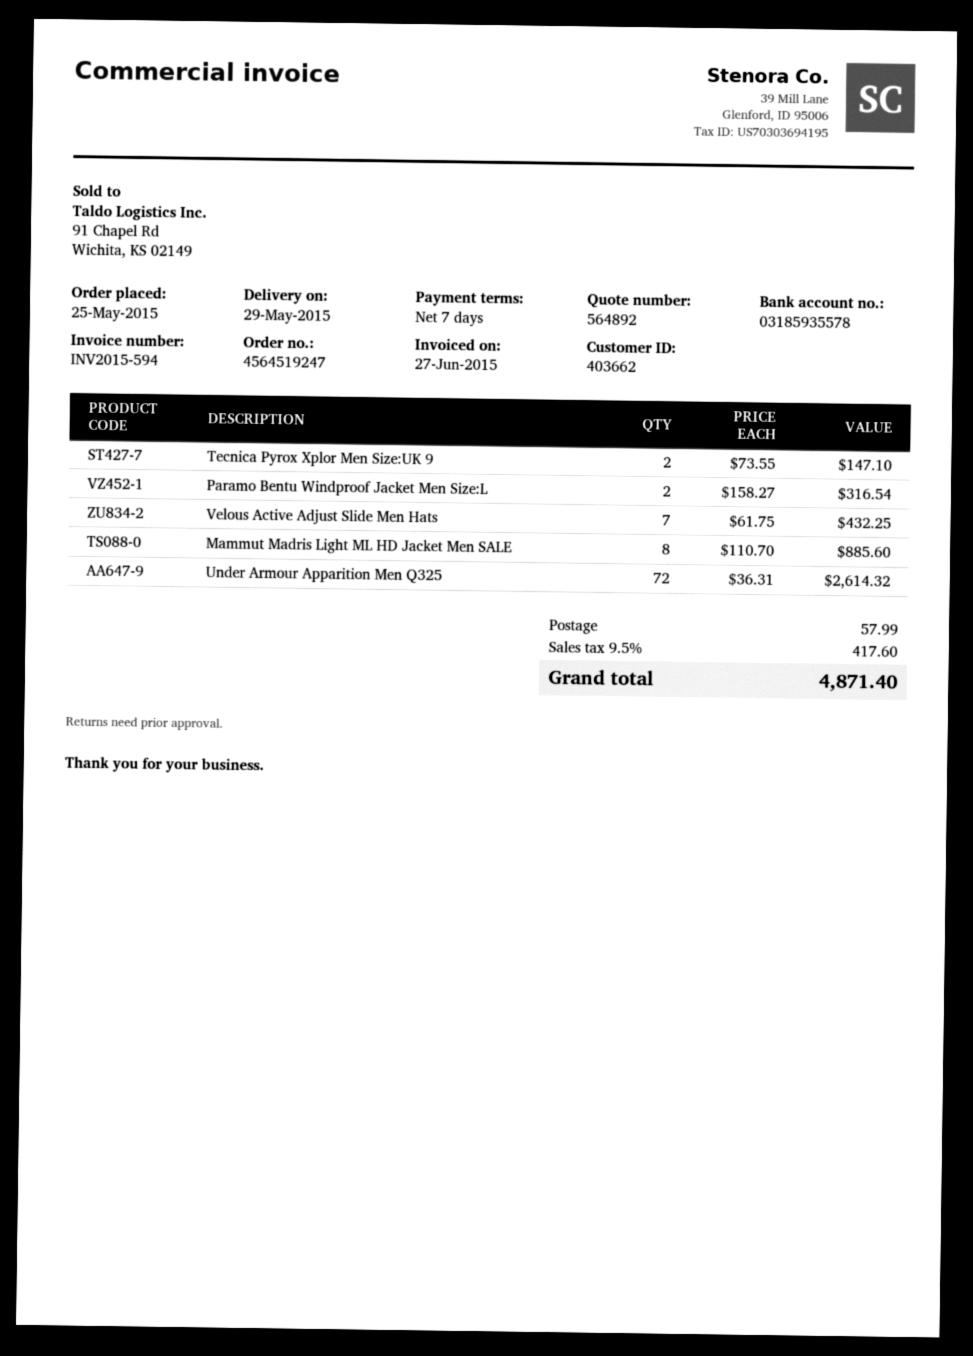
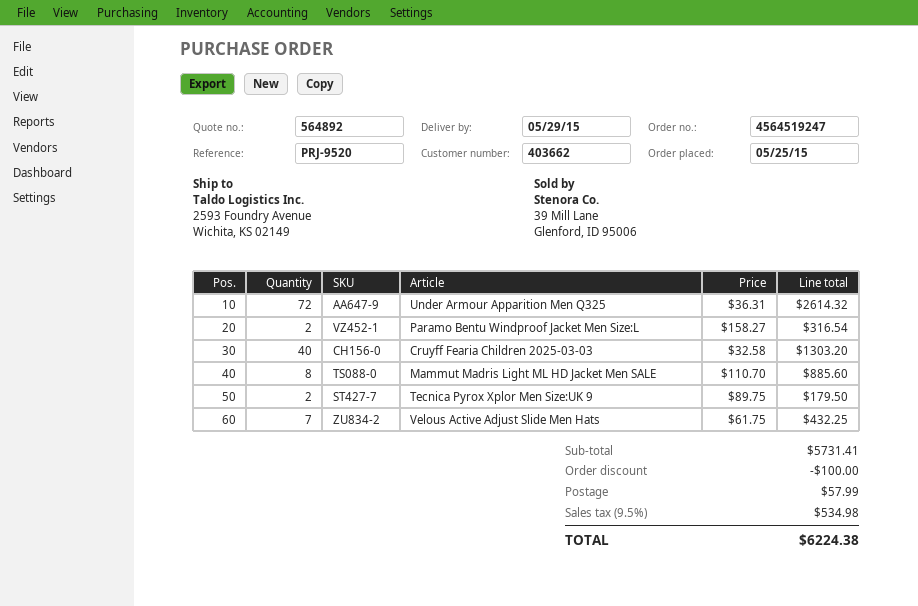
Tecnica Pyrox Xplor Men Size:UK 9: 2 x 73.55 = 147.10 -> 2 x 89.75 = 179.50
Cruyff Fearia Children 2025-03-03: none -> 40 x 32.58 = 1303.20
discount: none -> 100.00
tax: 9.5% = 417.60 -> 9.5% = 534.98
total: 4871.40 -> 6224.38

